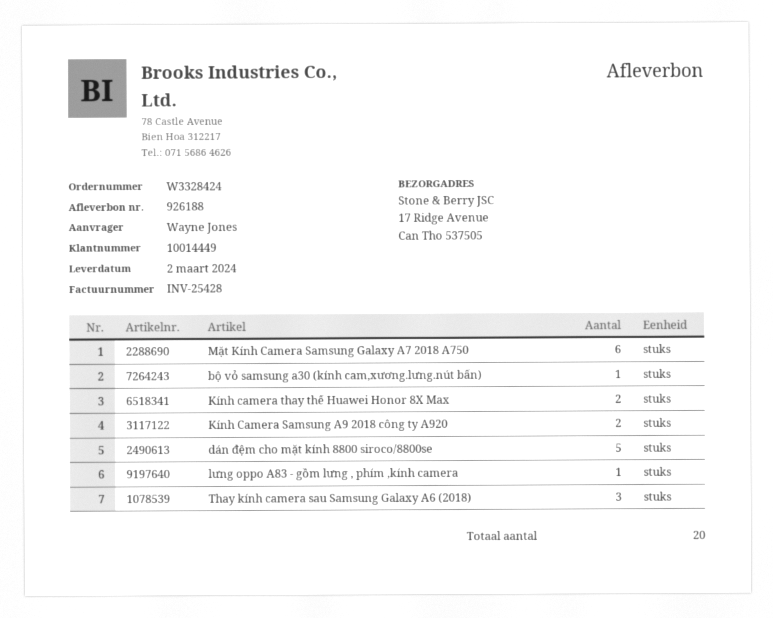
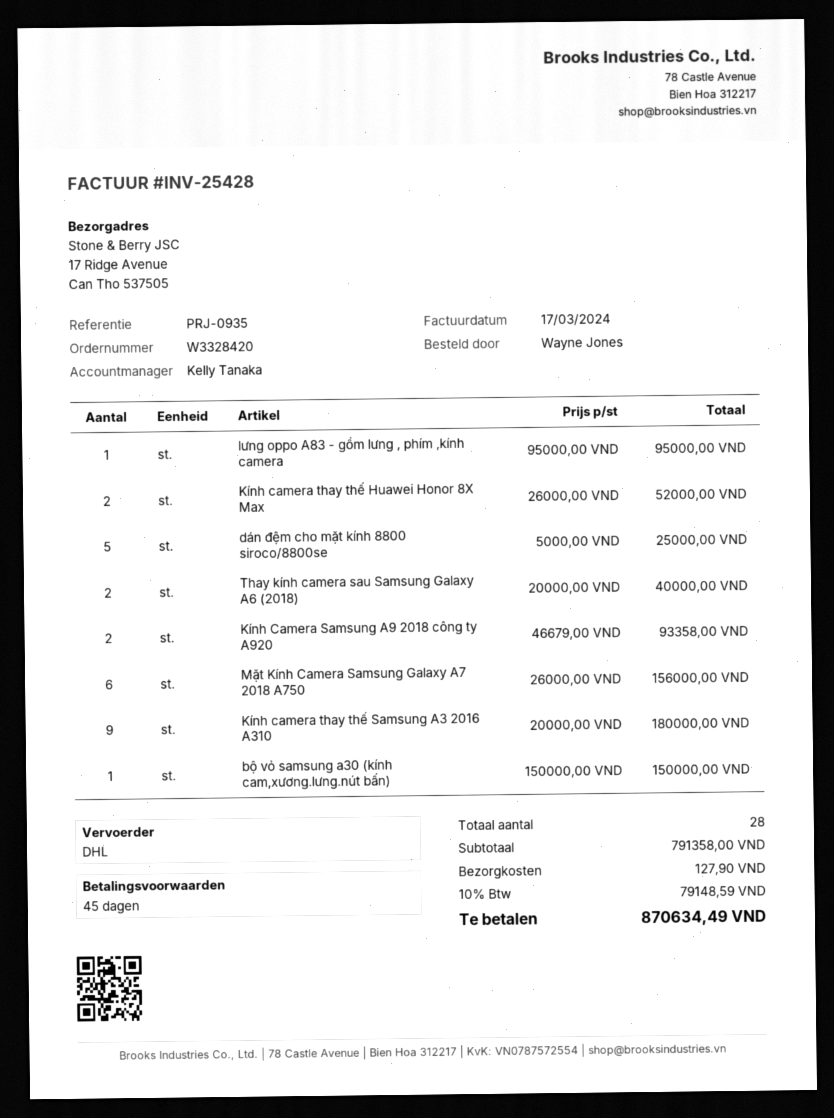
order number: W3328424 -> W3328420
Thay kính camera sau Samsung Galaxy A6 (2018): 3 -> 2
Kính camera thay thế Samsung A3 2016 A310: none -> 9
total quantity: 20 -> 28

